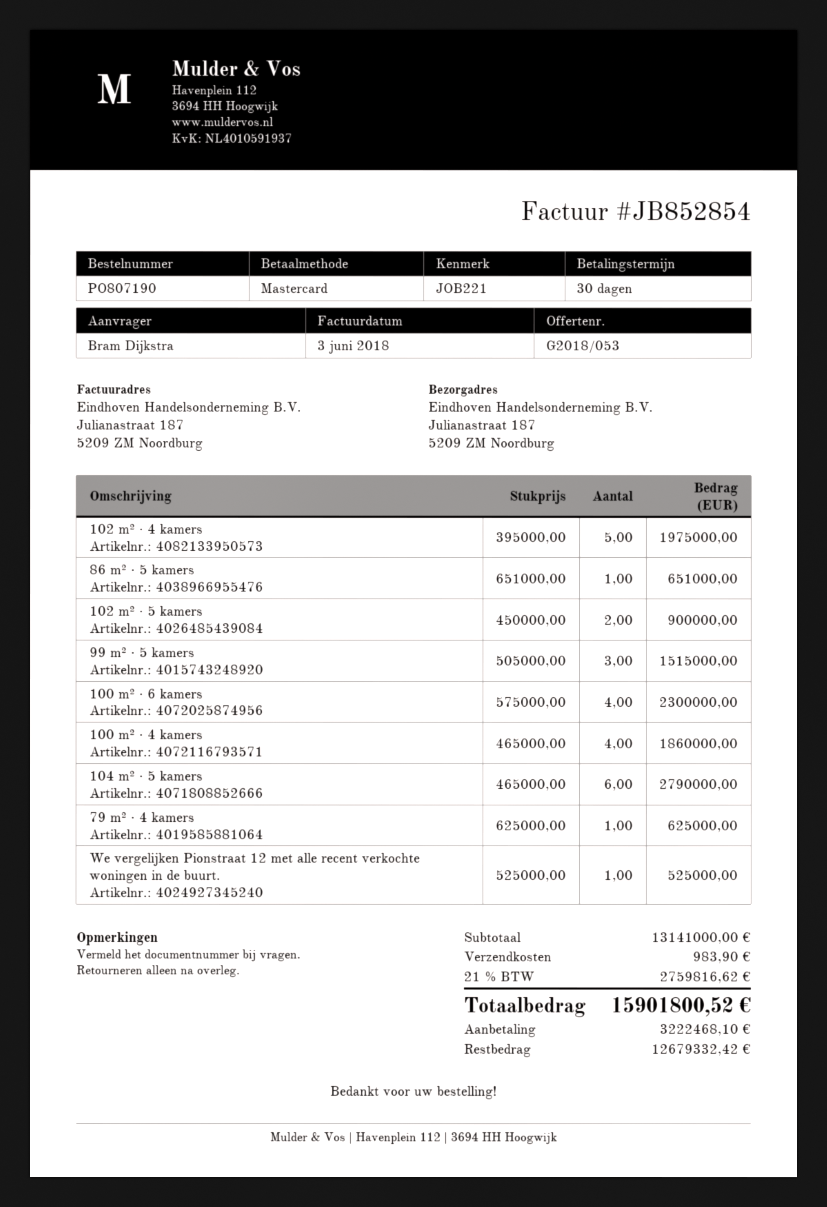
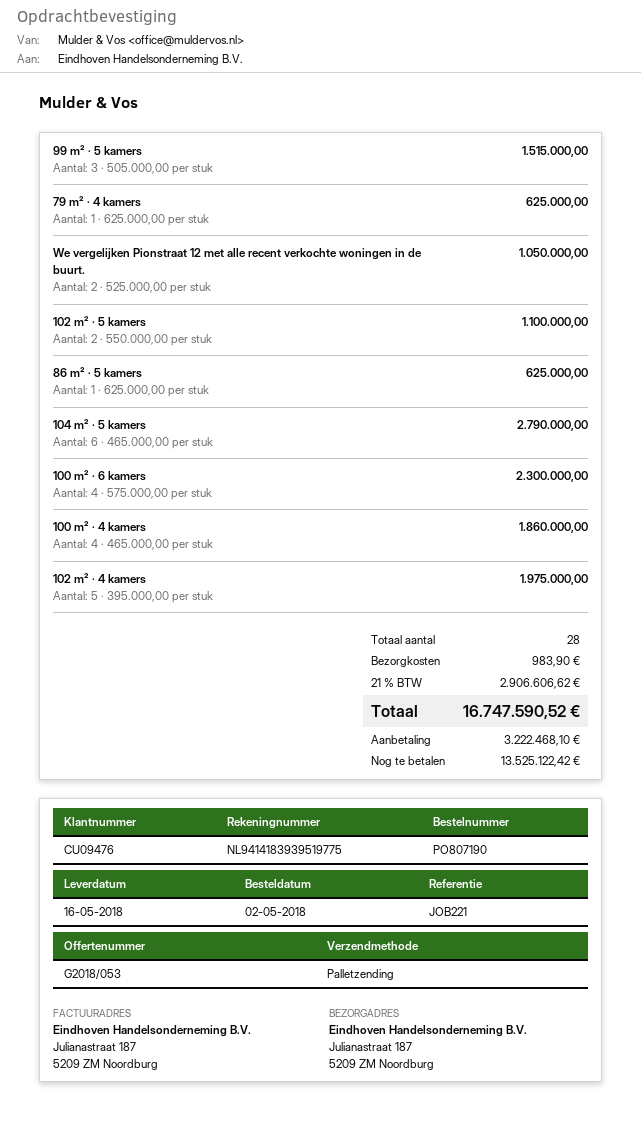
86 m² · 5 kamers: 1 x 651000.00 = 651000.00 -> 1 x 625000.00 = 625000.00
102 m² · 5 kamers: 2 x 450000.00 = 900000.00 -> 2 x 550000.00 = 1100000.00
We vergelijken Pionstraat 12 met alle recent verkochte woningen in de buurt.: 1 x 525000.00 = 525000.00 -> 2 x 525000.00 = 1050000.00
tax: 21% = 2759816.62 -> 21% = 2906606.62
total: 15901800.52 -> 16747590.52
balance: 12679332.42 -> 13525122.42

